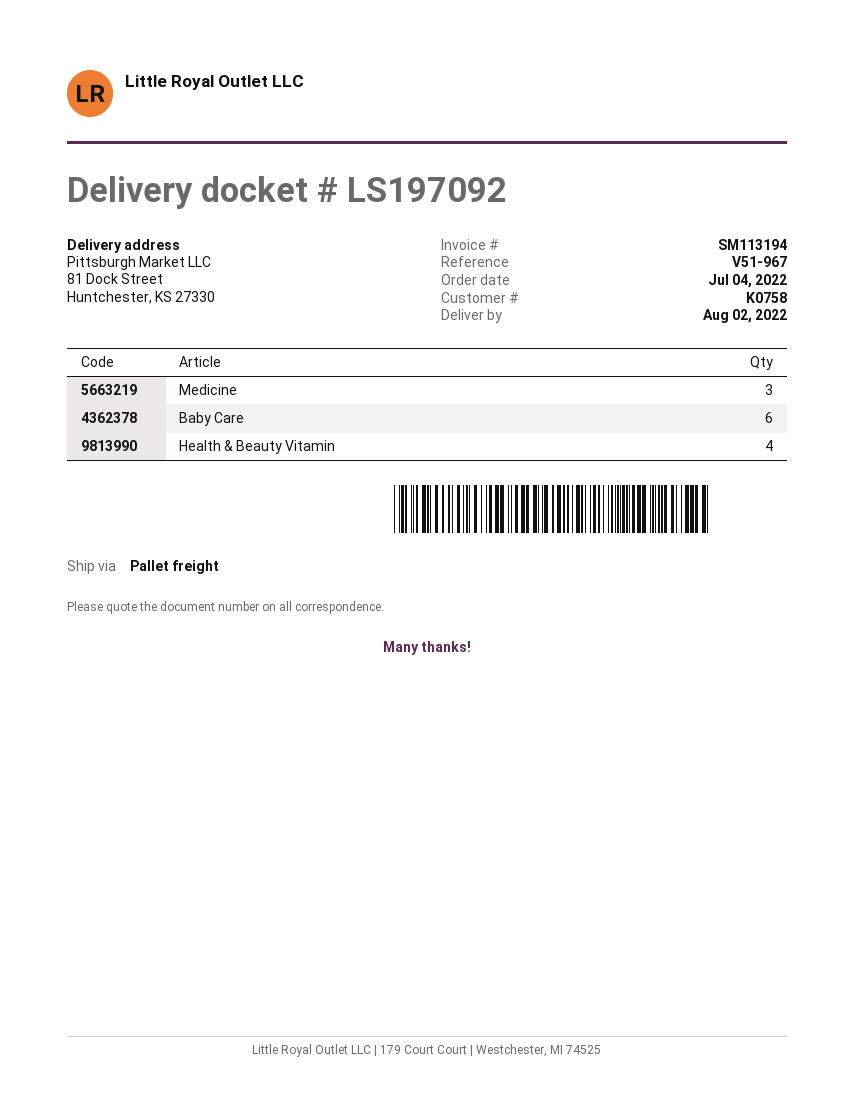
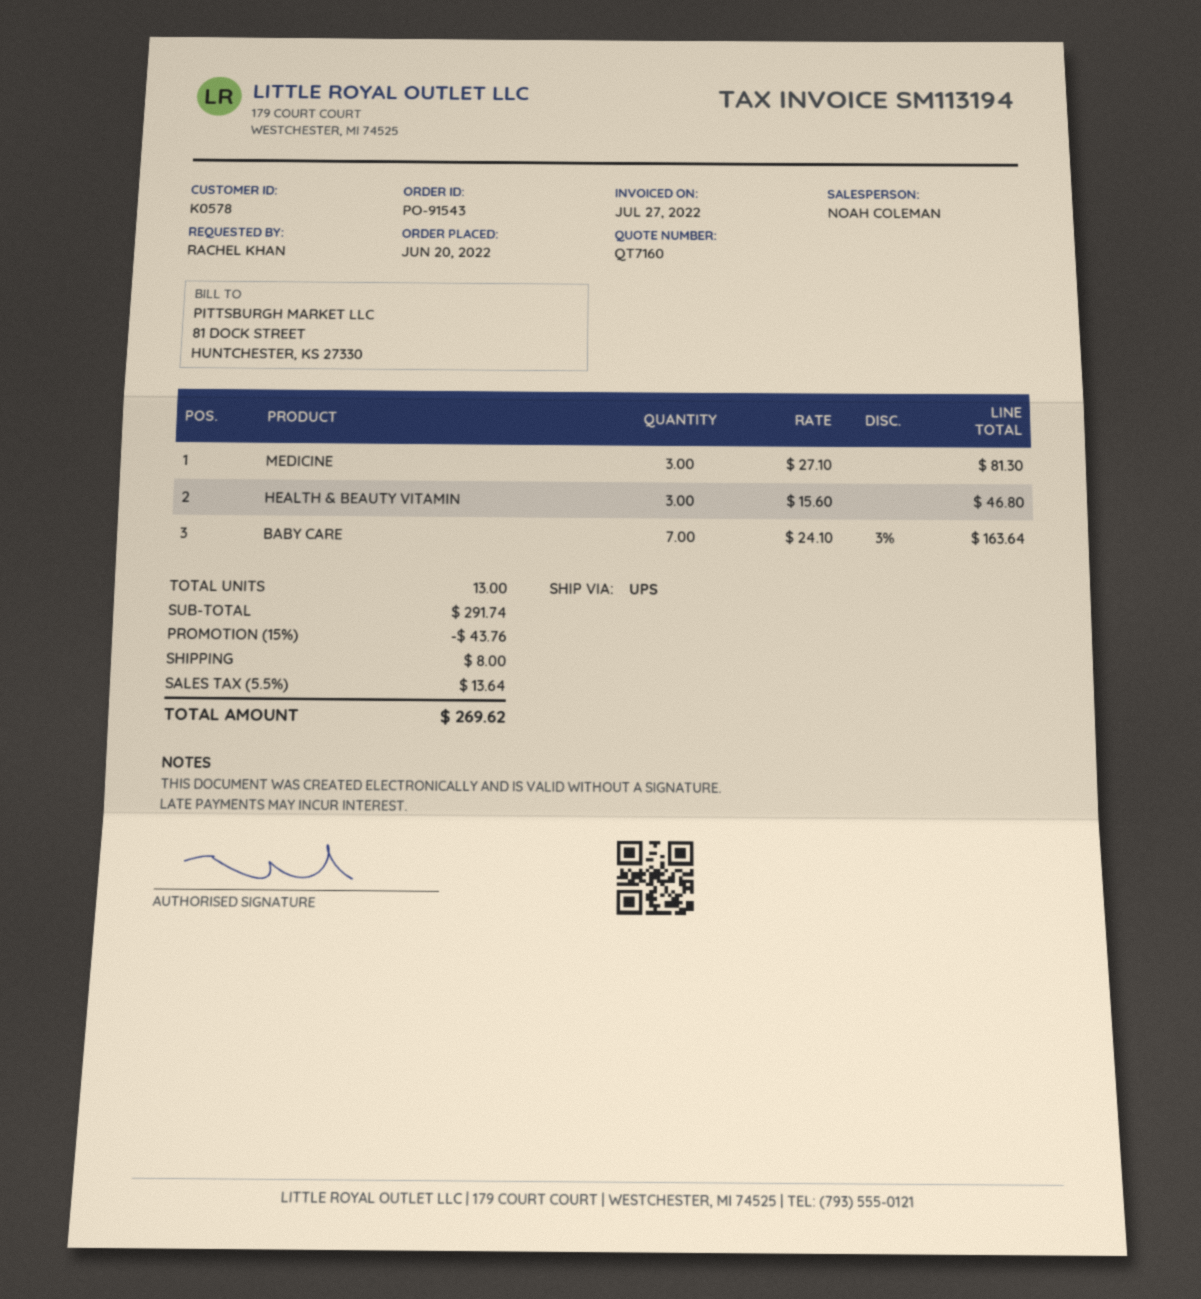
order date: 2022-07-04 -> 2022-06-20
customer number: K0758 -> K0578
shipping method: pallet freight -> UPS
Baby Care: 6 -> 7
Health & Beauty Vitamin: 4 -> 3

